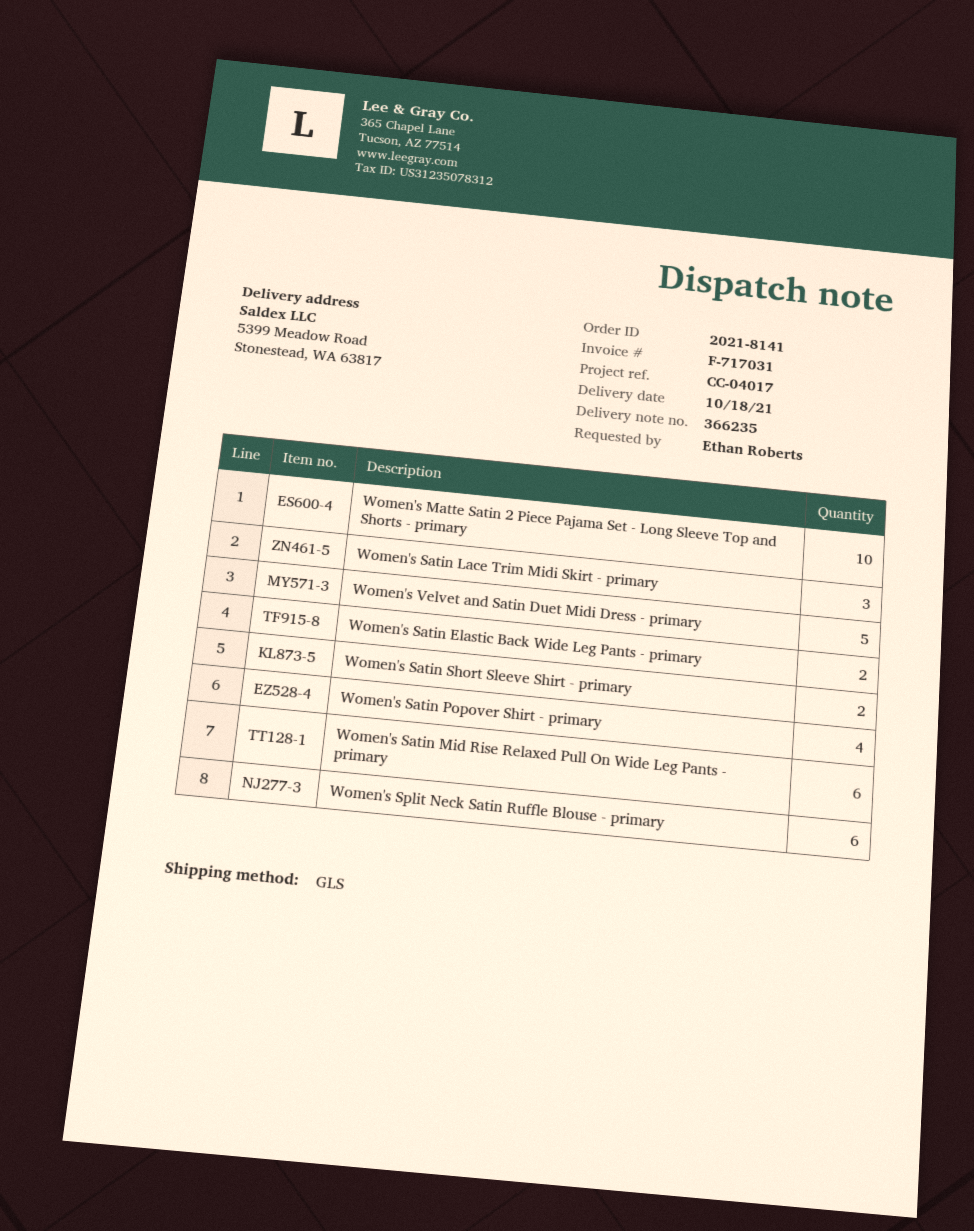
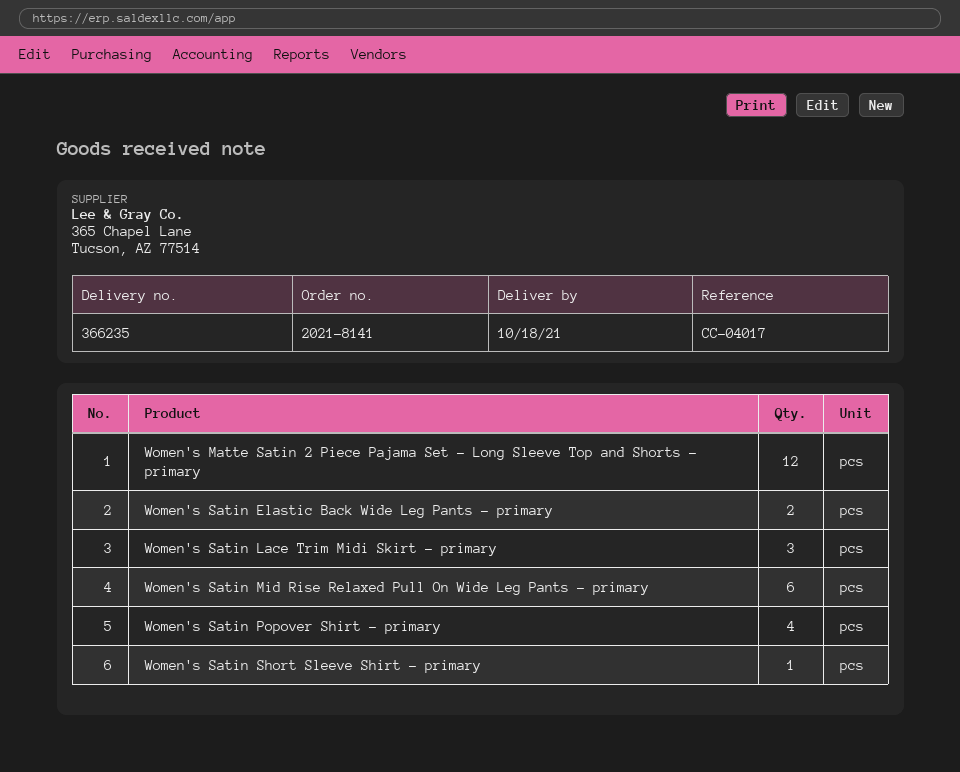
Women's Matte Satin 2 Piece Pajama Set - Long Sleeve Top and Shorts - primary: 10 -> 12
Women's Velvet and Satin Duet Midi Dress - primary: 5 -> none
Women's Satin Short Sleeve Shirt - primary: 2 -> 1
Women's Split Neck Satin Ruffle Blouse - primary: 6 -> none

